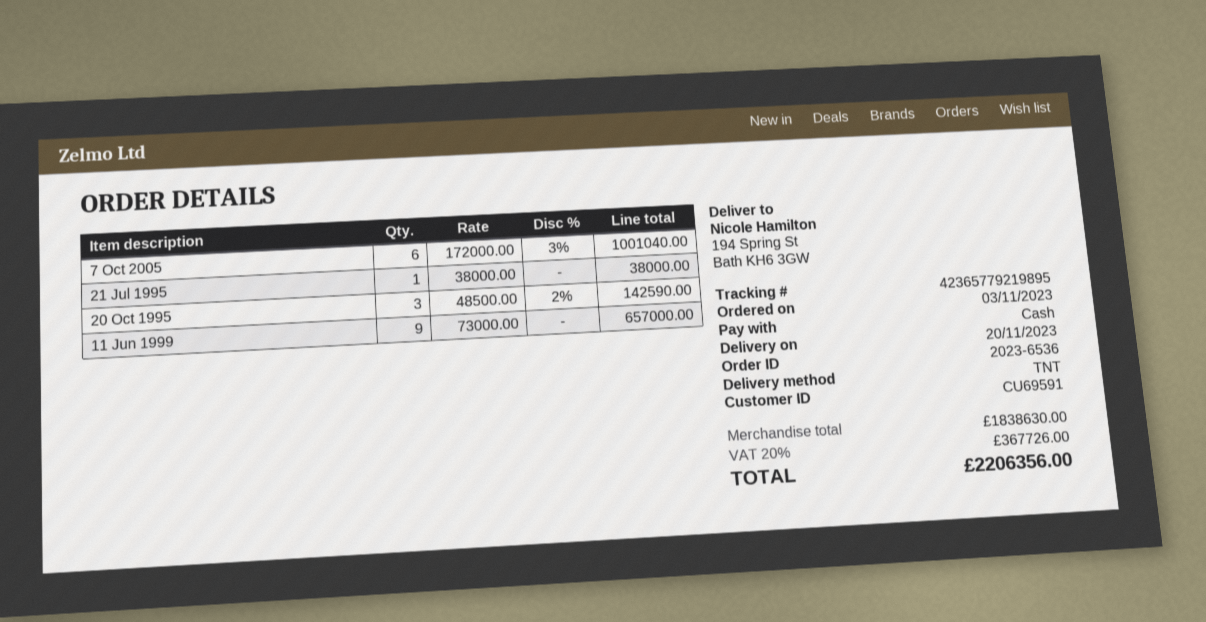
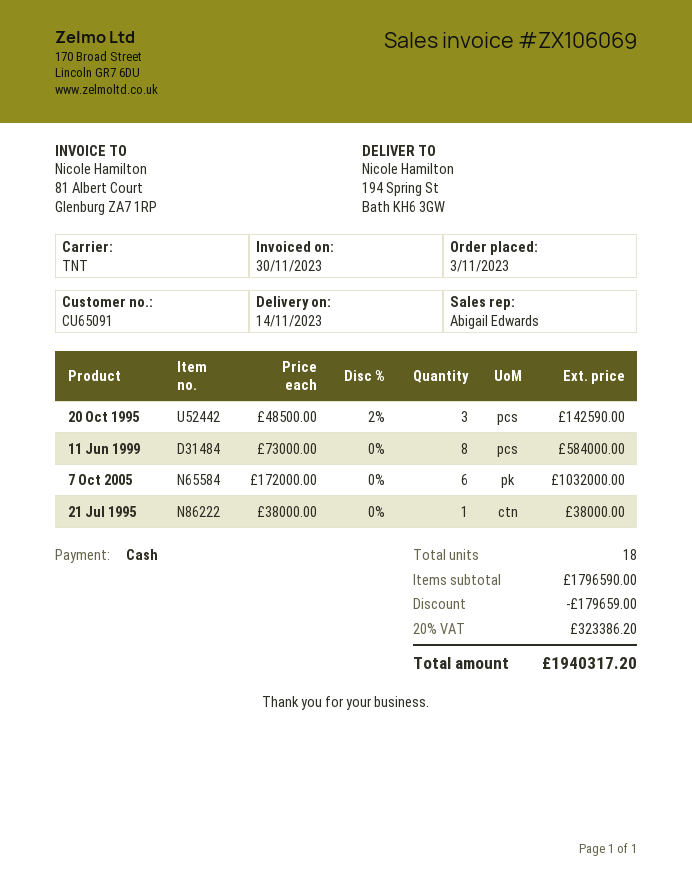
delivery date: 2023-11-20 -> 2023-11-14
customer number: CU69591 -> CU65091
7 Oct 2005: 6 x 172000.00 - 3% = 1001040.00 -> 6 x 172000.00 = 1032000.00
11 Jun 1999: 9 x 73000.00 = 657000.00 -> 8 x 73000.00 = 584000.00
subtotal: 1838630.00 -> 1796590.00
discount: none -> 179659.00
tax: 20% = 367726.00 -> 20% = 323386.20
total: 2206356.00 -> 1940317.20

